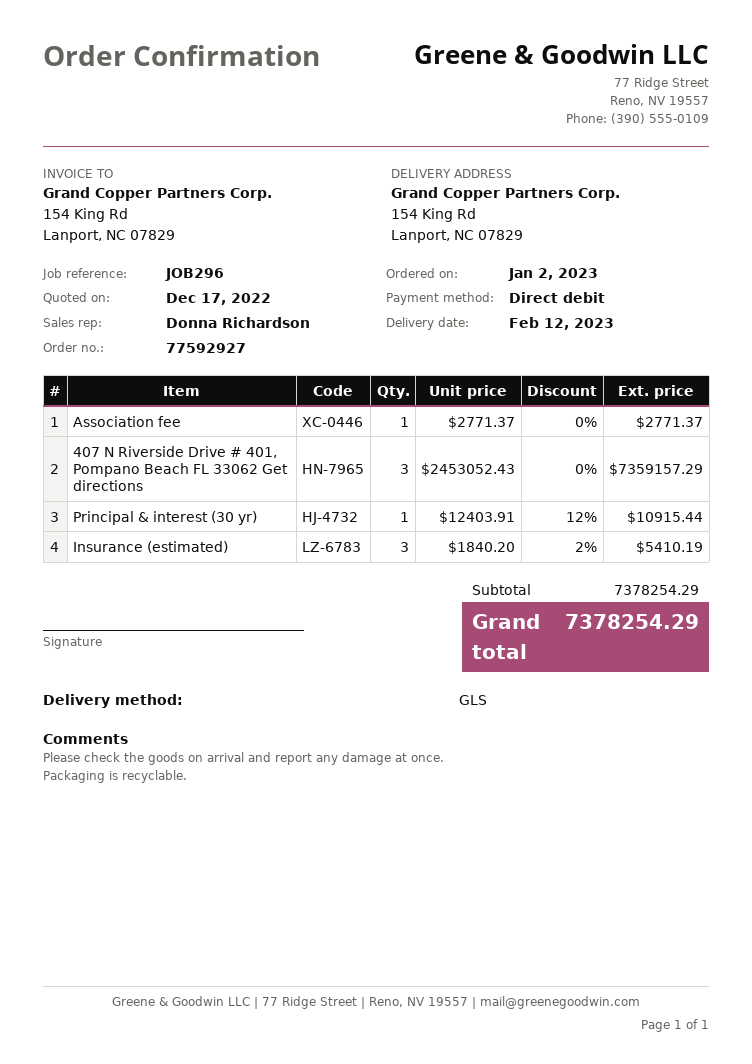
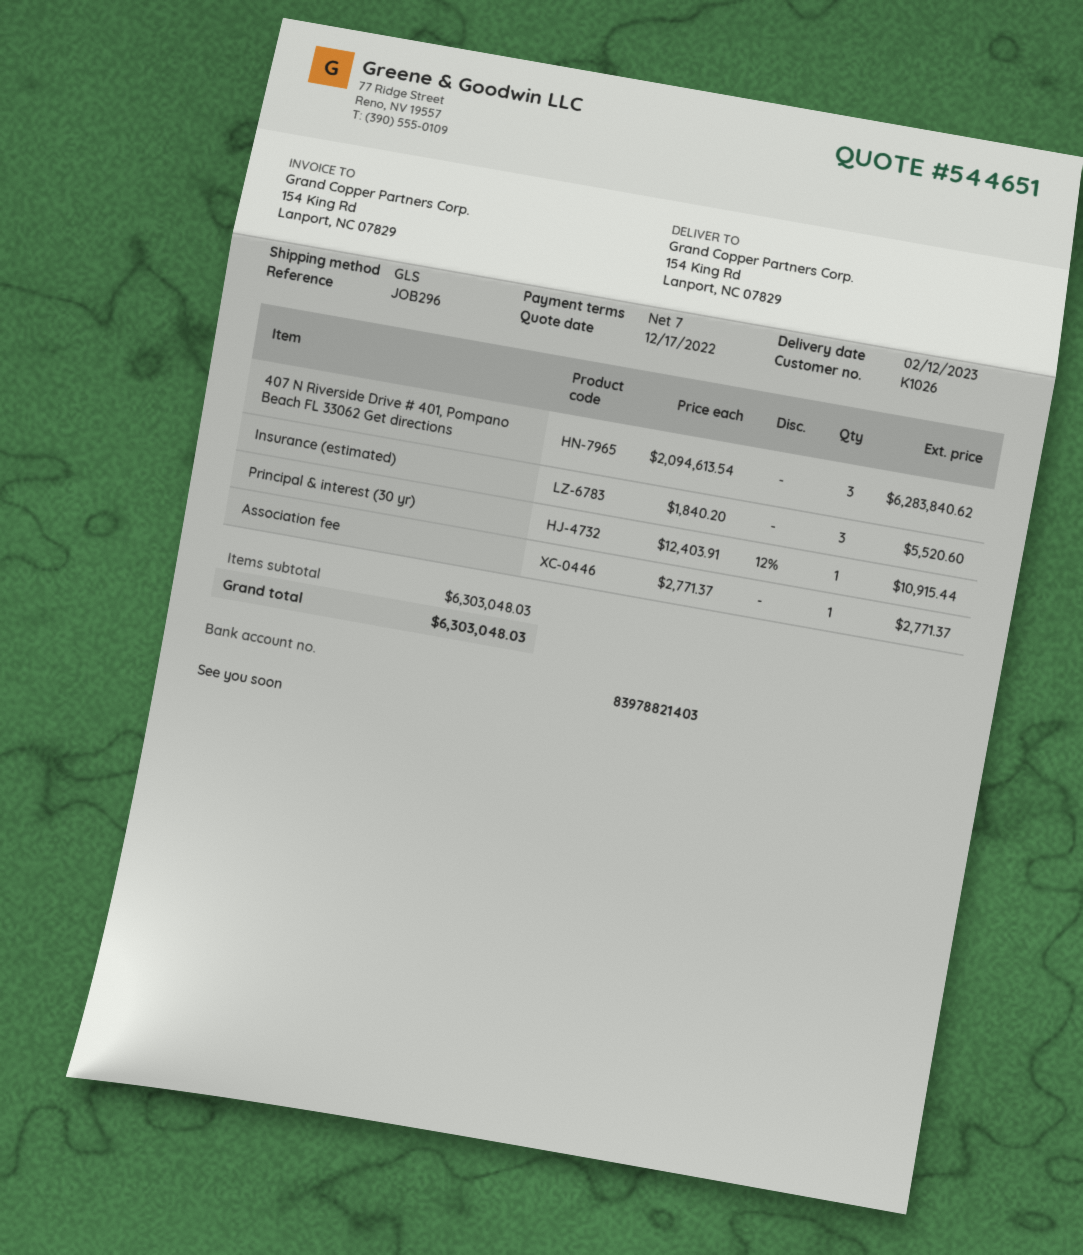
407 N Riverside Drive # 401, Pompano Beach FL 33062 Get directions: 3 x 2453052.43 = 7359157.29 -> 3 x 2094613.54 = 6283840.62
Insurance (estimated): 3 x 1840.20 - 2% = 5410.19 -> 3 x 1840.20 = 5520.60
subtotal: 7378254.29 -> 6303048.03
total: 7378254.29 -> 6303048.03

